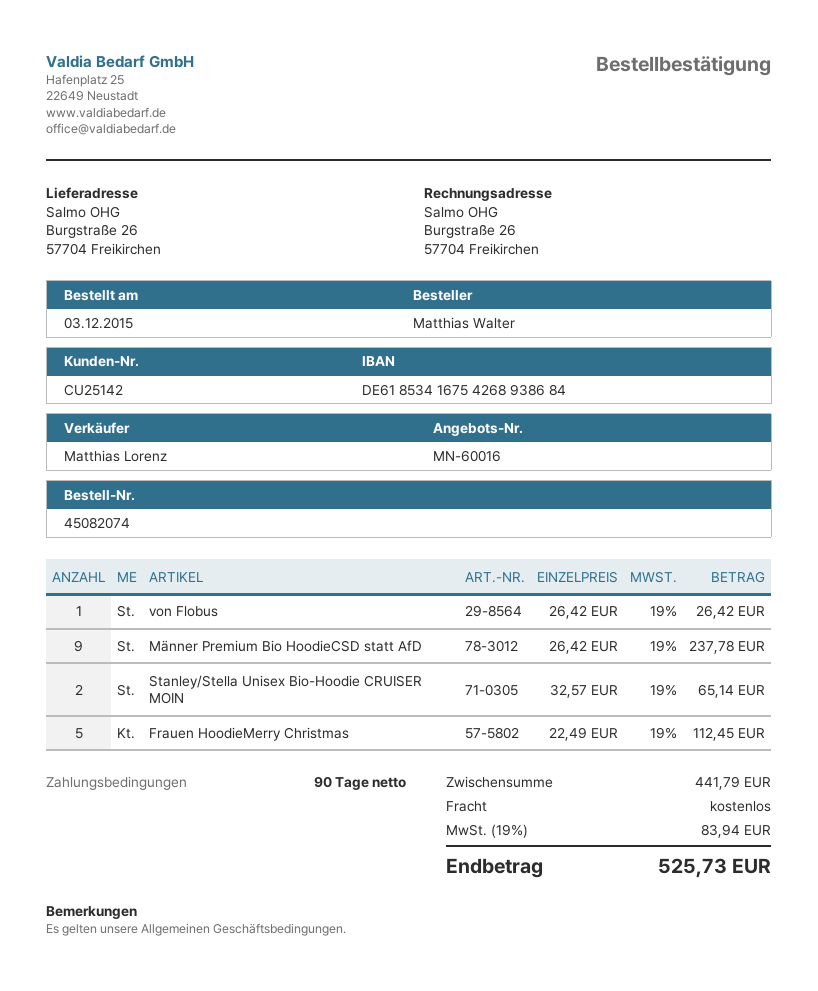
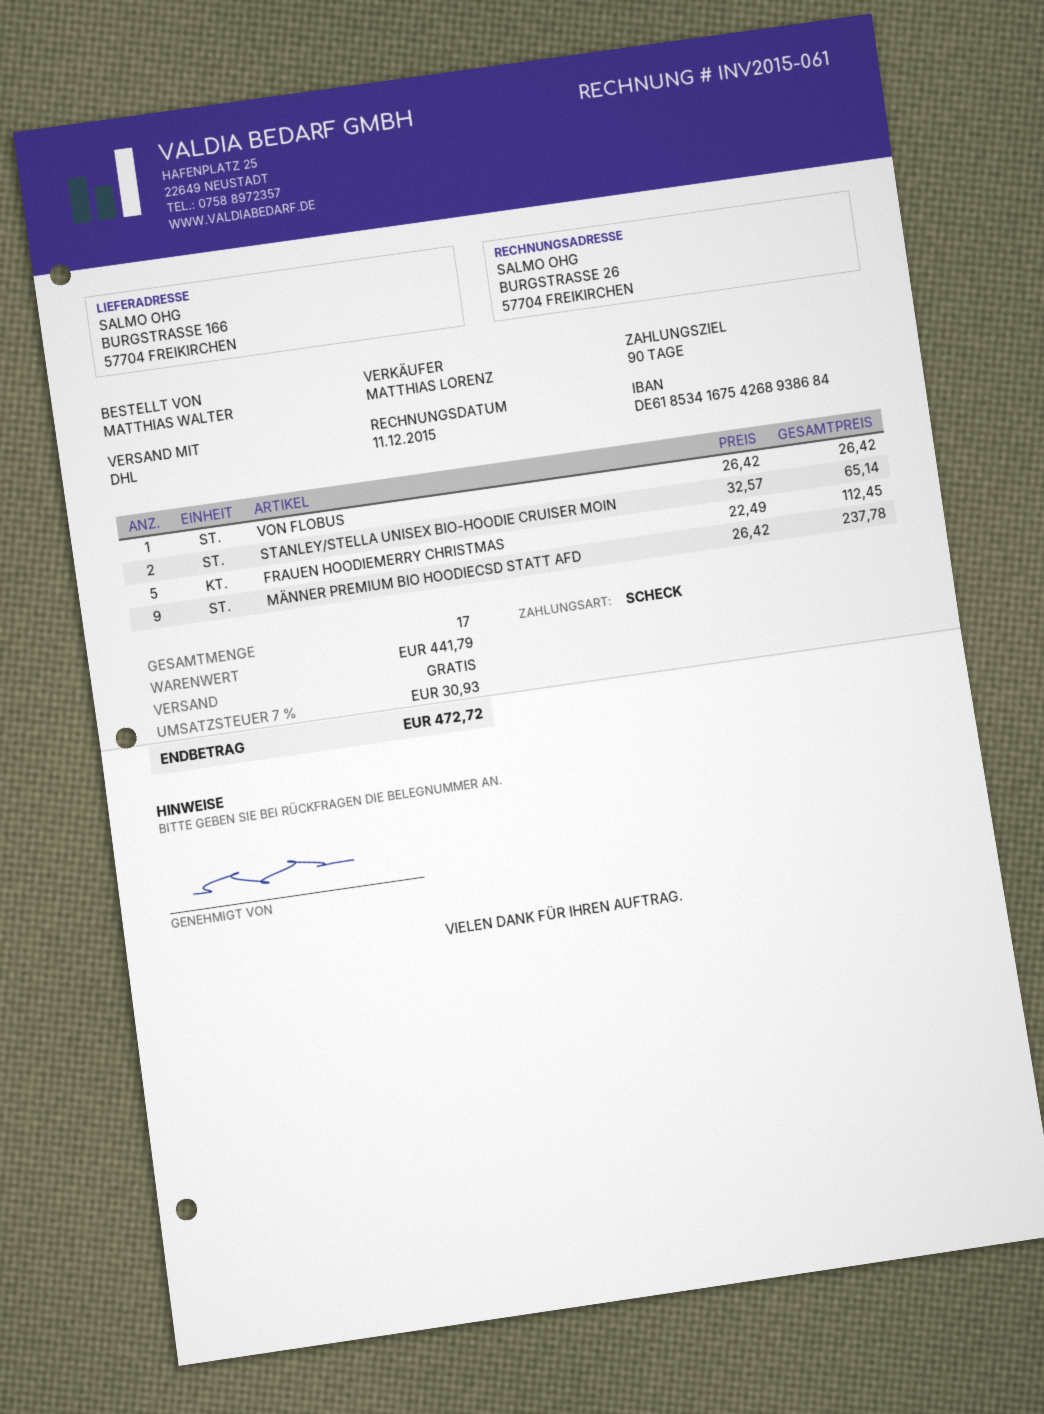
ship to: Burgstraße 26, 57704 Freikirchen -> BURGSTRASSE 166, 57704 FREIKIRCHEN
tax: 19% = 83.94 -> 7% = 30.93
total: 525.73 -> 472.72

